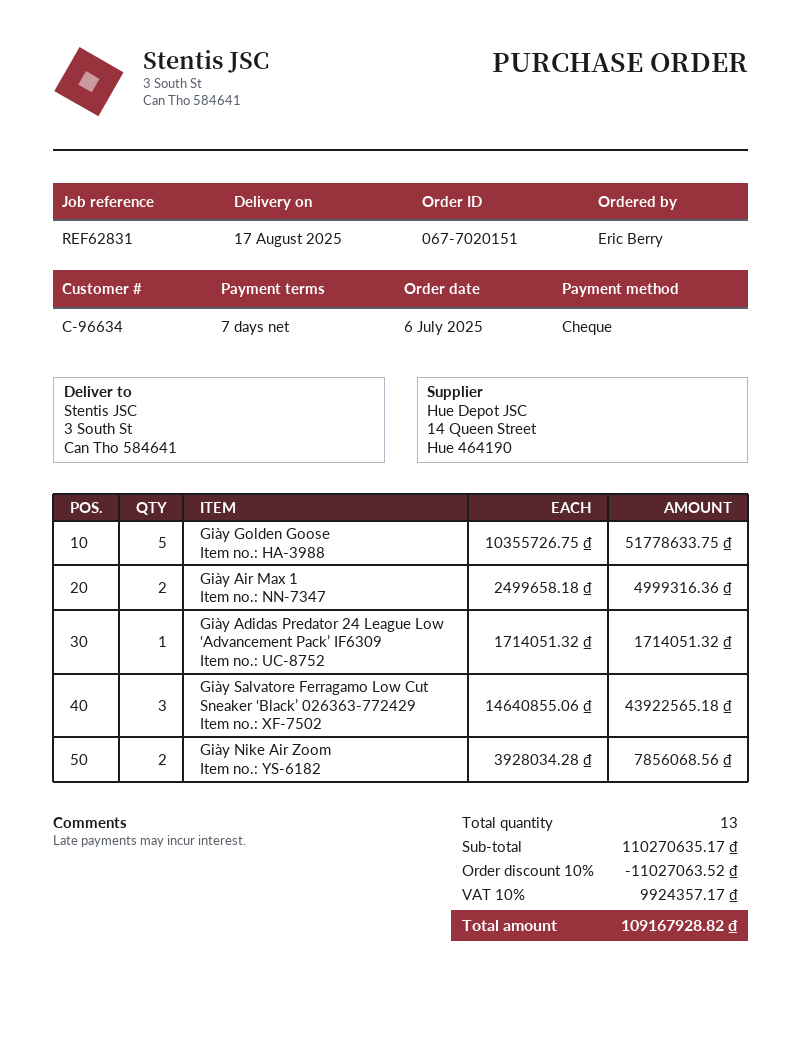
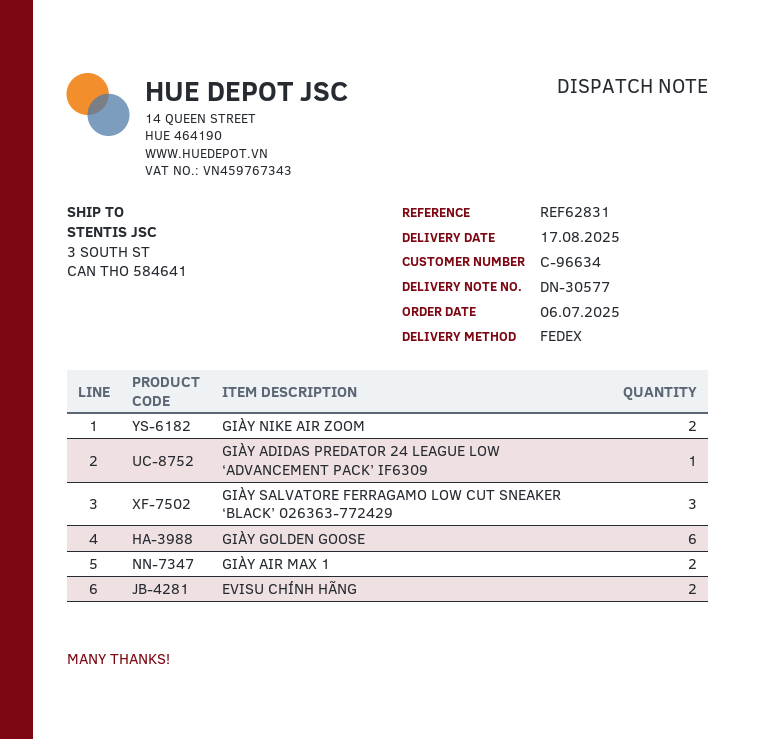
Giày Golden Goose: 5 -> 6
EVISU CHÍNH HÃNG: none -> 2

